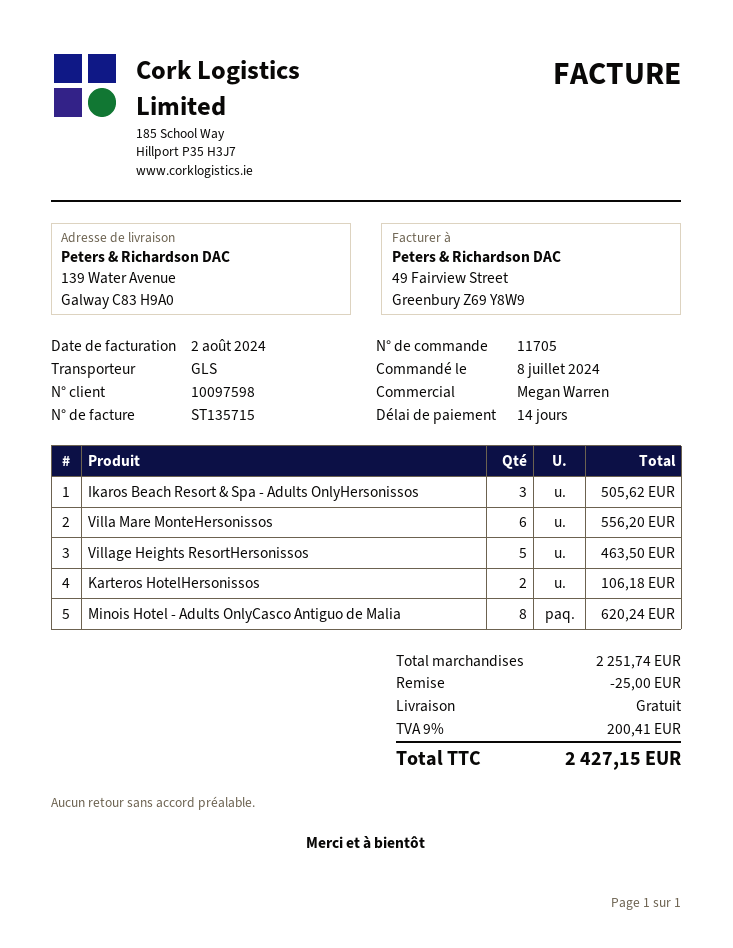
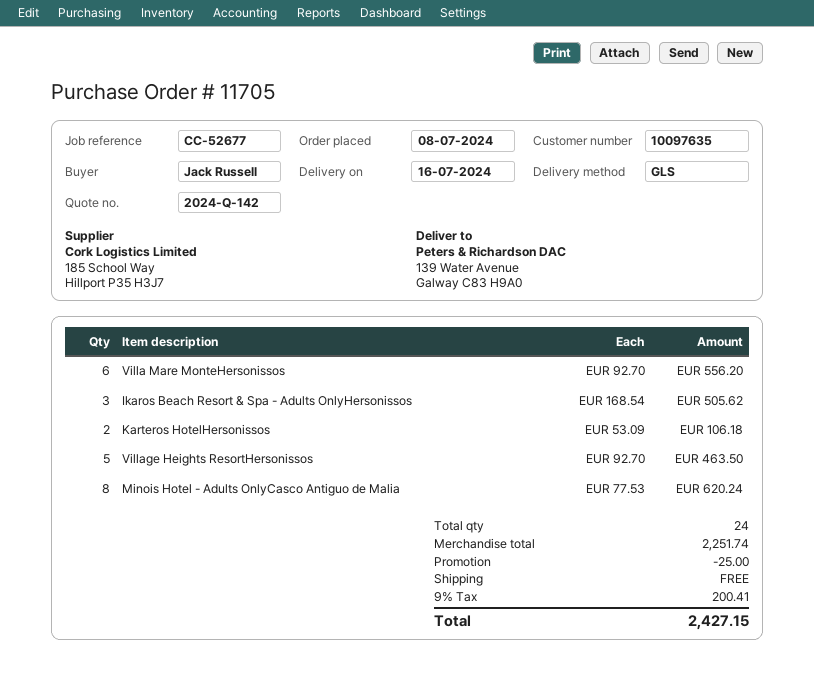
customer number: 10097598 -> 10097635

